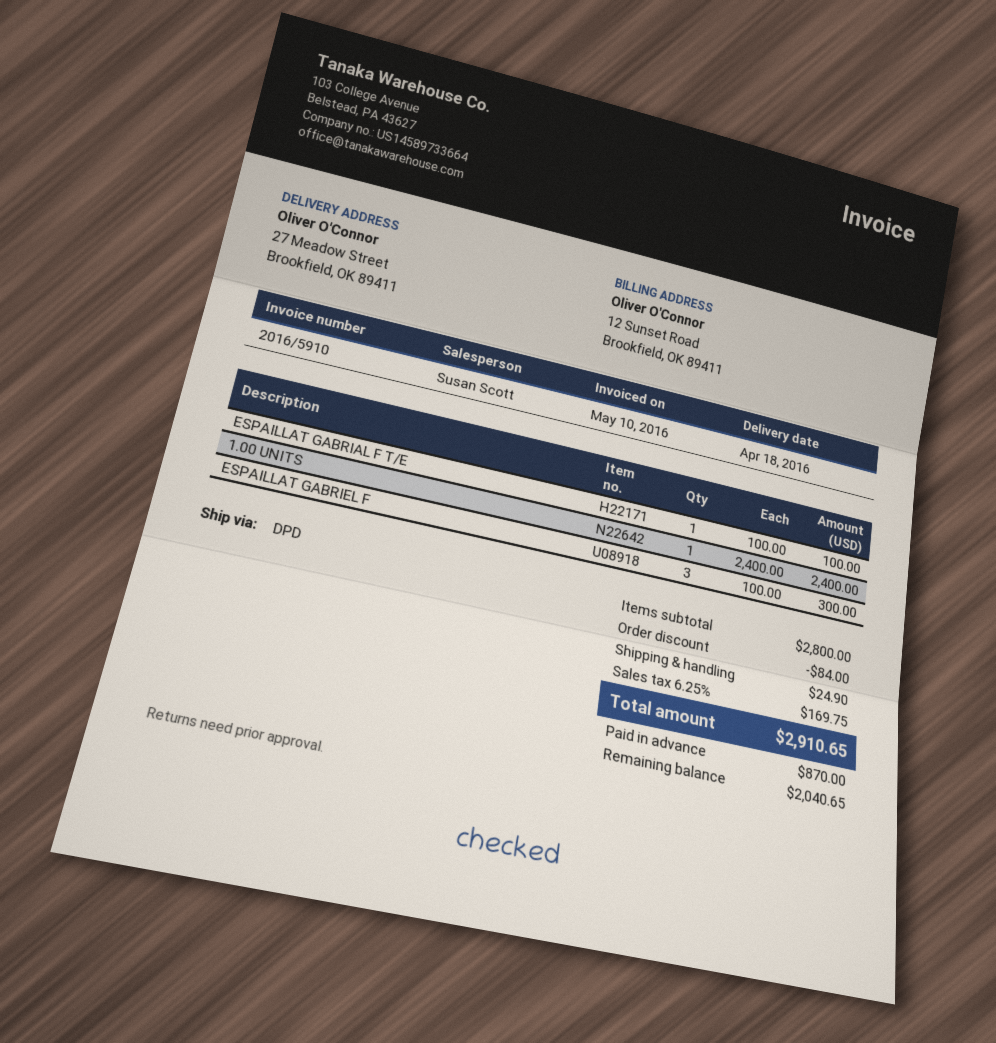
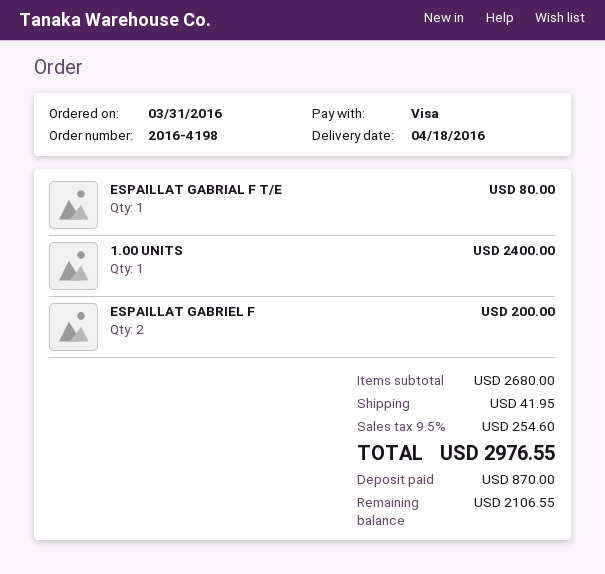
ESPAILLAT GABRIAL F T/E: 1 for 100.00 -> 1 for 80.00
ESPAILLAT GABRIEL F: 3 for 300.00 -> 2 for 200.00
subtotal: 2800.00 -> 2680.00
discount: 84.00 -> none
shipping: 24.90 -> 41.95
tax: 6.25% = 169.75 -> 9.5% = 254.60
total: 2910.65 -> 2976.55
balance: 2040.65 -> 2106.55

